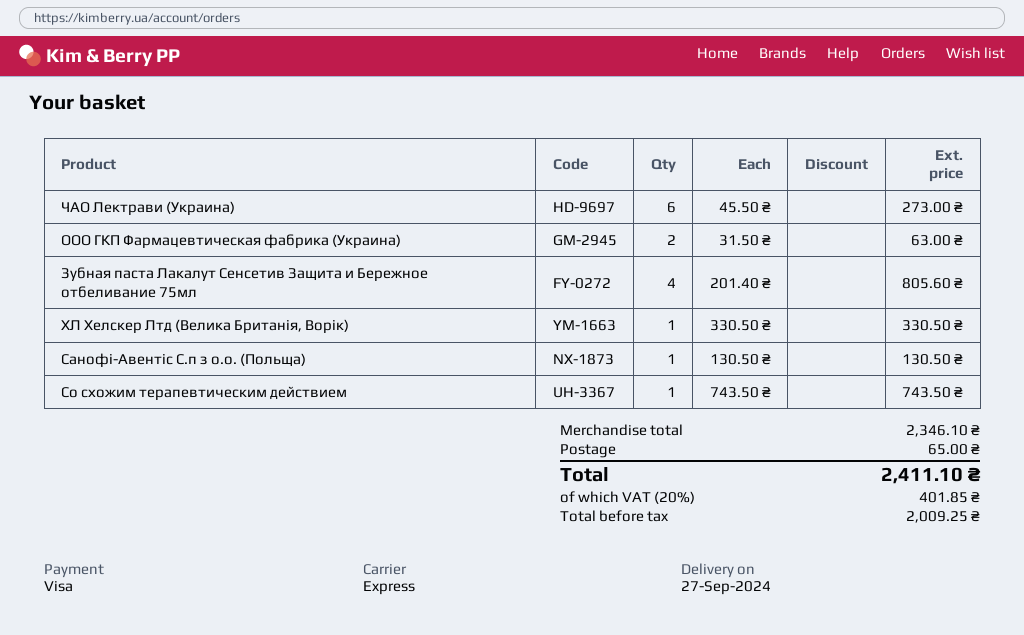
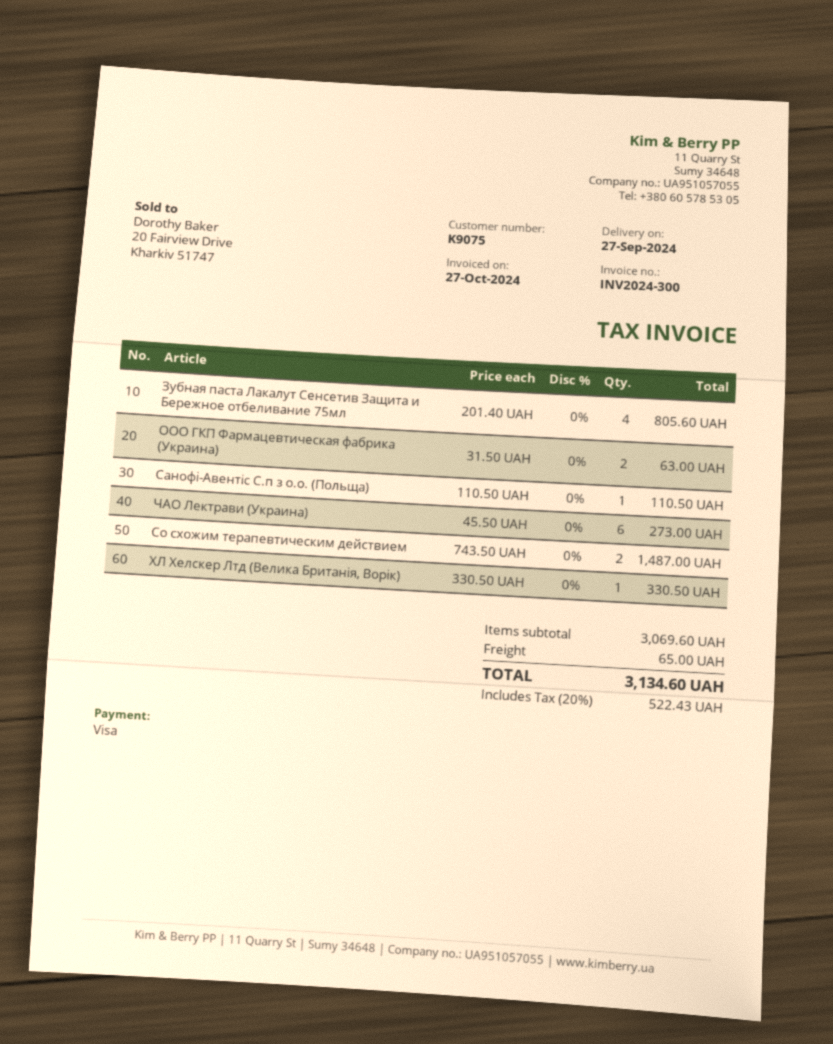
Санофі-Авентіс С.п з о.о. (Польща): 1 x 130.50 = 130.50 -> 1 x 110.50 = 110.50
Со схожим терапевтическим действием: 1 x 743.50 = 743.50 -> 2 x 743.50 = 1487.00
subtotal: 2346.10 -> 3069.60
tax: 20% = 401.85 -> 20% = 522.43
total: 2411.10 -> 3134.60

